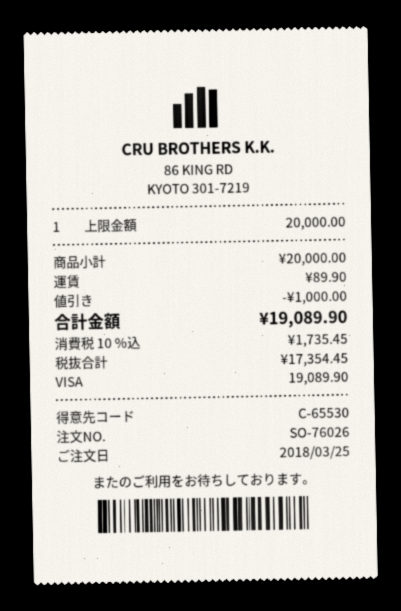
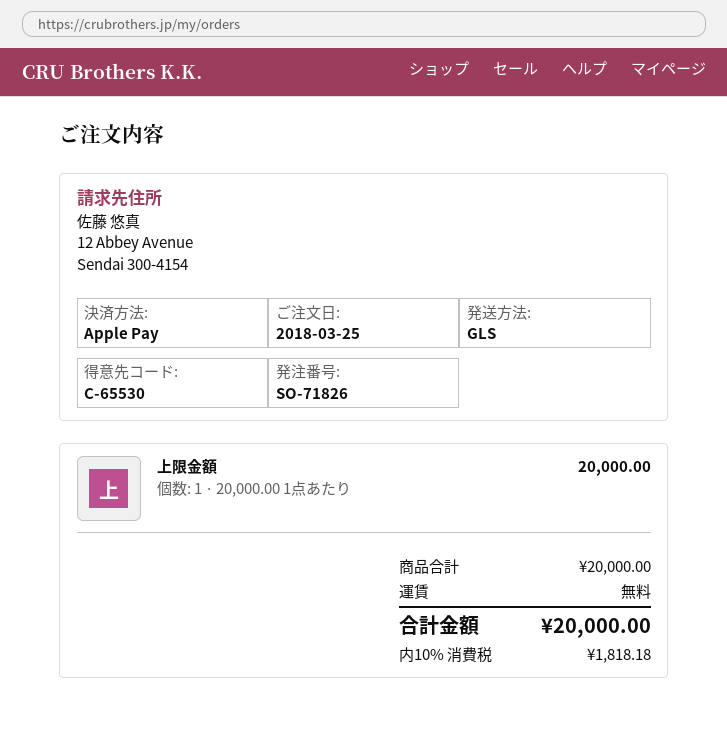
order number: SO-76026 -> SO-71826
payment method: Visa -> Apple Pay
discount: 1000.00 -> none
shipping: 89.90 -> 0.00
tax: 10% = 1735.45 -> 10% = 1818.18
total: 19089.90 -> 20000.00

